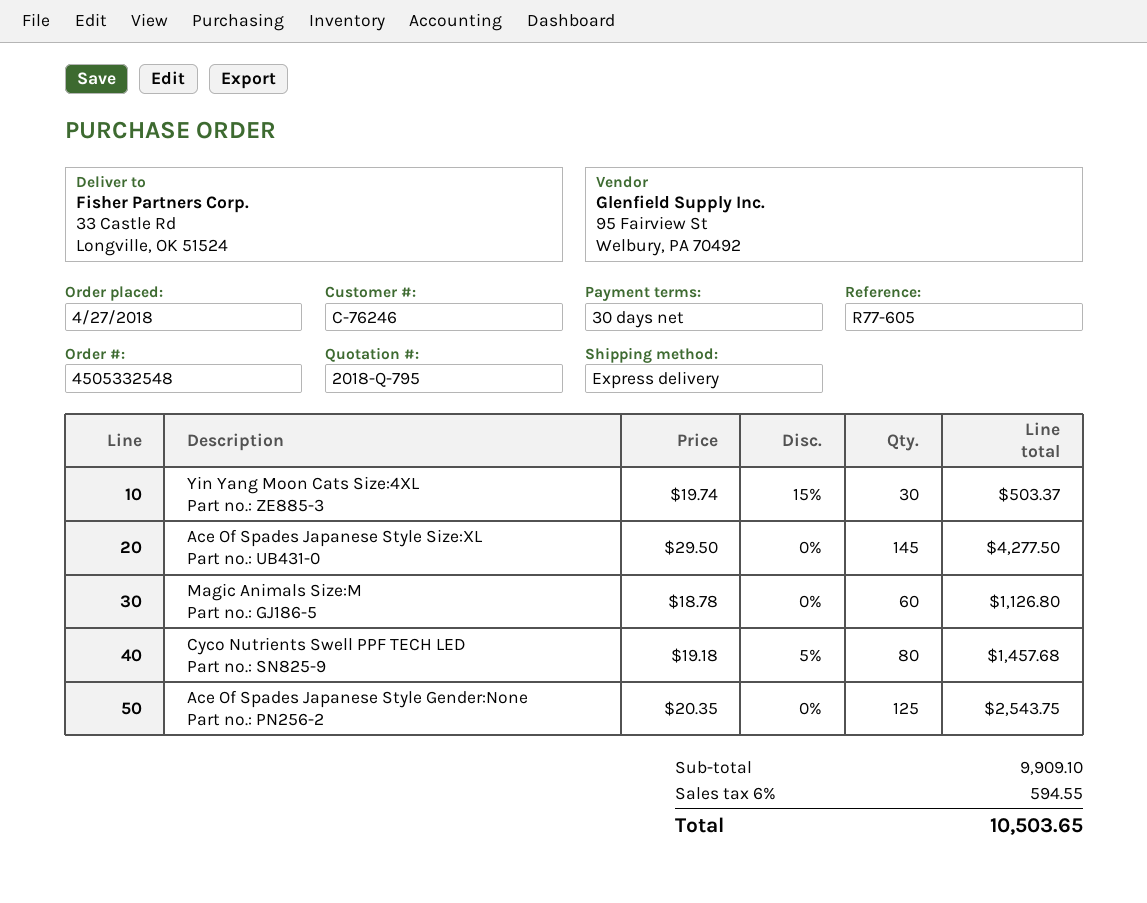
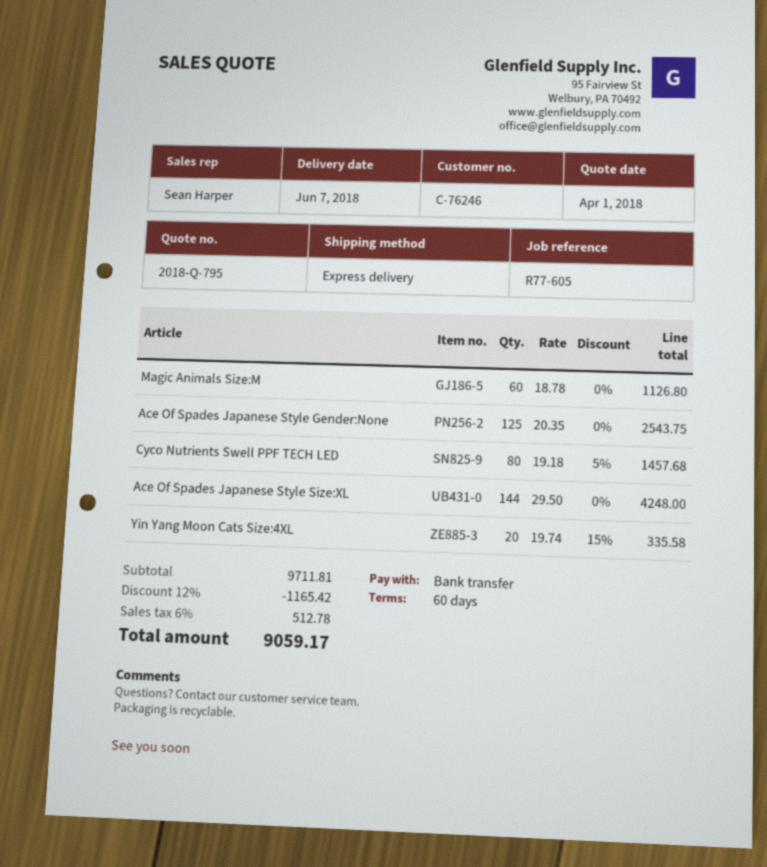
payment terms: 30 days -> 60 days
Yin Yang Moon Cats Size:4XL: 30 x 19.74 - 15% = 503.37 -> 20 x 19.74 - 15% = 335.58
Ace Of Spades Japanese Style Size:XL: 145 x 29.50 = 4277.50 -> 144 x 29.50 = 4248.00
subtotal: 9909.10 -> 9711.81
discount: none -> 12% = 1165.42
tax: 6% = 594.55 -> 6% = 512.78
total: 10503.65 -> 9059.17

